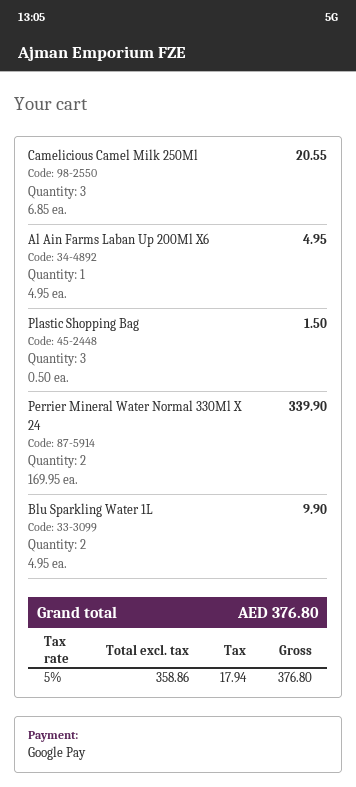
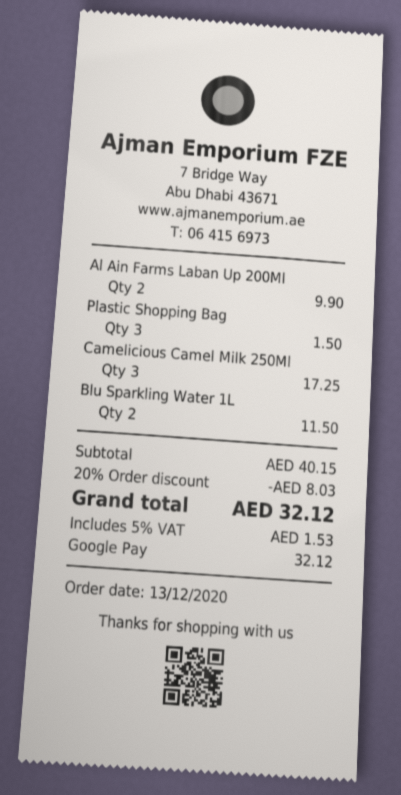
Camelicious Camel Milk 250Ml: 3 for 20.55 -> 3 for 17.25
Al Ain Farms Laban Up 200Ml X6: 1 for 4.95 -> 2 for 9.90
Perrier Mineral Water Normal 330Ml X 24: 2 for 339.90 -> none
Blu Sparkling Water 1L: 2 for 9.90 -> 2 for 11.50
discount: none -> 20% = 8.03
tax: 5% = 17.94 -> 5% = 1.53
total: 376.80 -> 32.12

